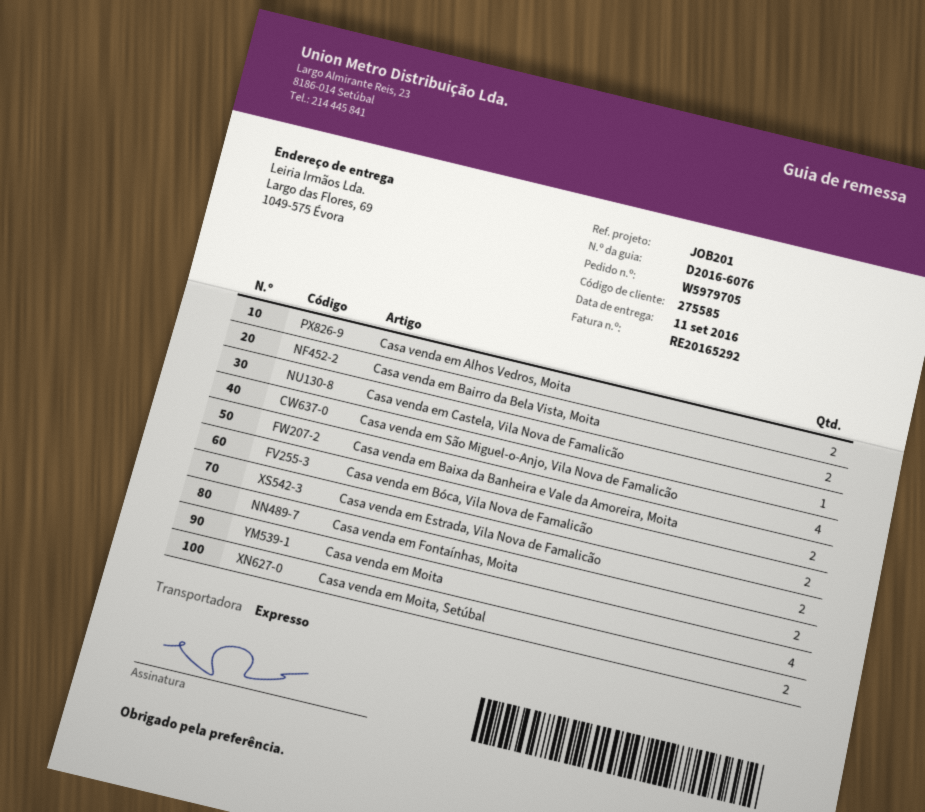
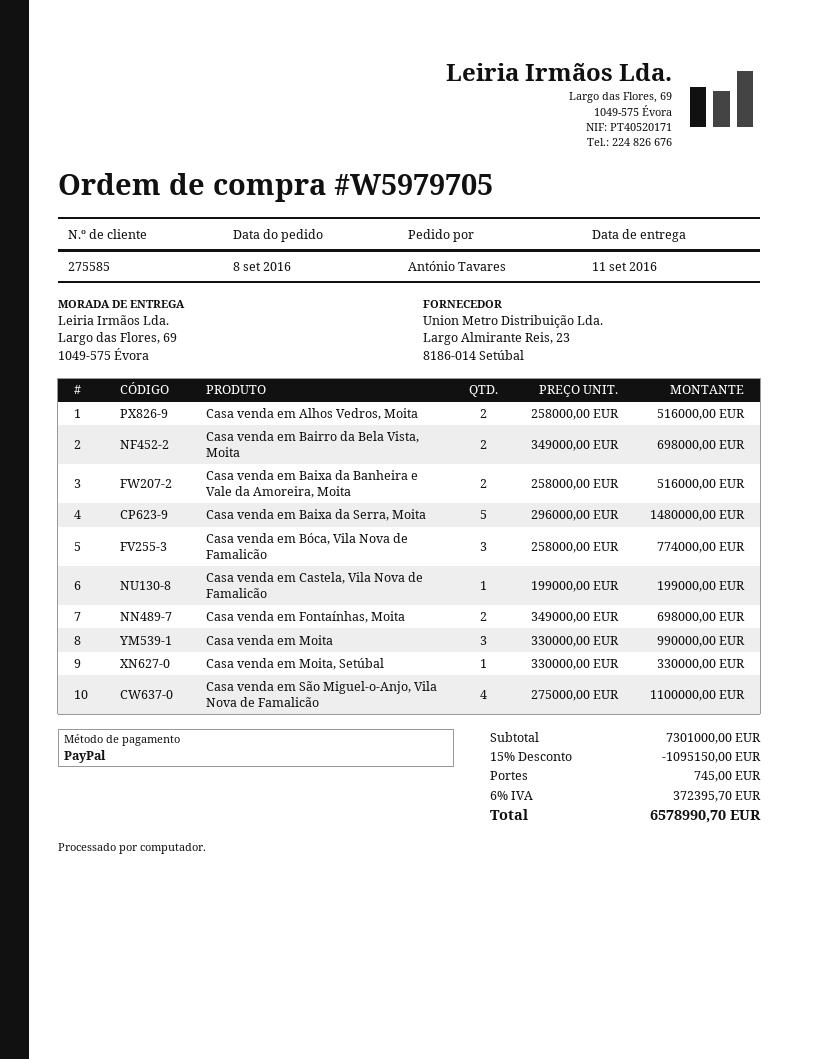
Casa venda em Bóca, Vila Nova de Famalicão: 2 -> 3
Casa venda em Estrada, Vila Nova de Famalicão: 2 -> none
Casa venda em Moita: 4 -> 3
Casa venda em Moita, Setúbal: 2 -> 1
Casa venda em Baixa da Serra, Moita: none -> 5

